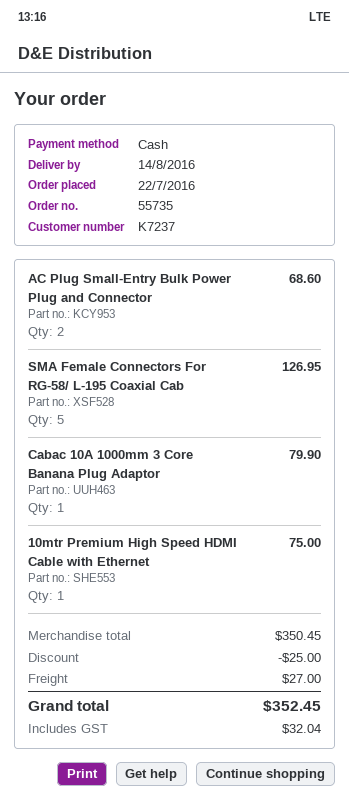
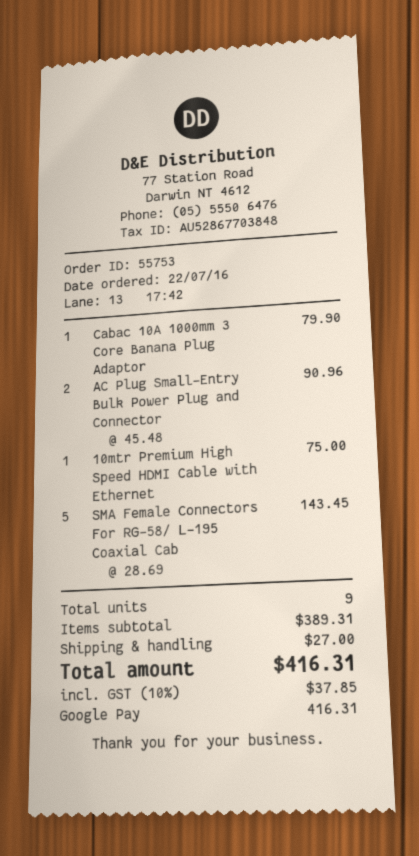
order number: 55735 -> 55753
payment method: cash -> Google Pay
AC Plug Small-Entry Bulk Power Plug and Connector: 2 for 68.60 -> 2 for 90.96
SMA Female Connectors For RG-58/ L-195 Coaxial Cab: 5 for 126.95 -> 5 for 143.45
subtotal: 350.45 -> 389.31
discount: 25.00 -> none
tax: 32.04 -> 37.85
total: 352.45 -> 416.31

